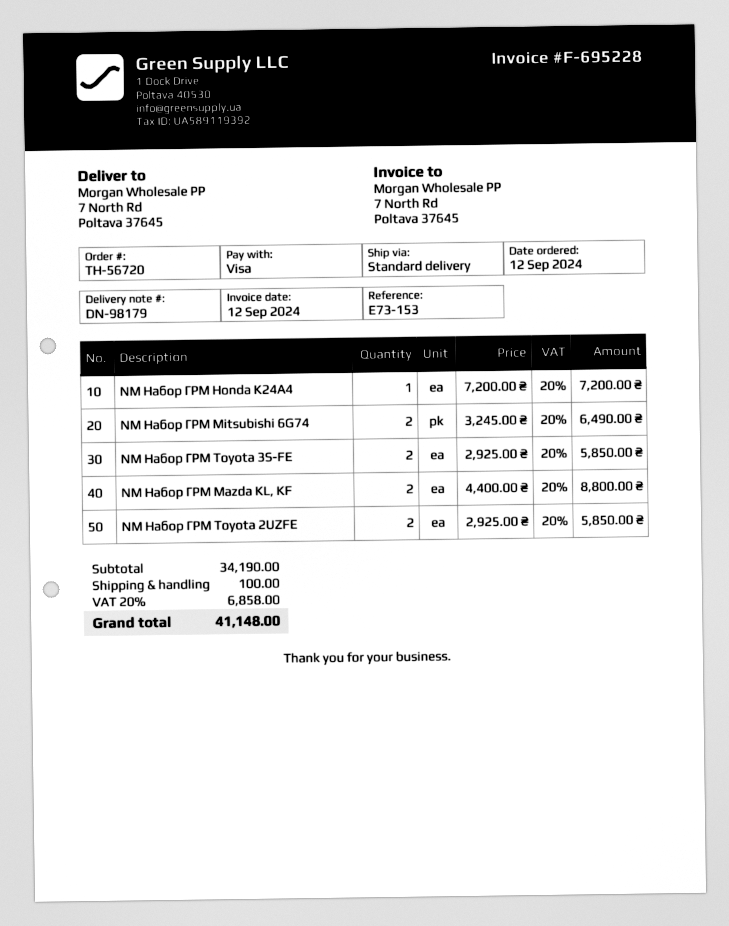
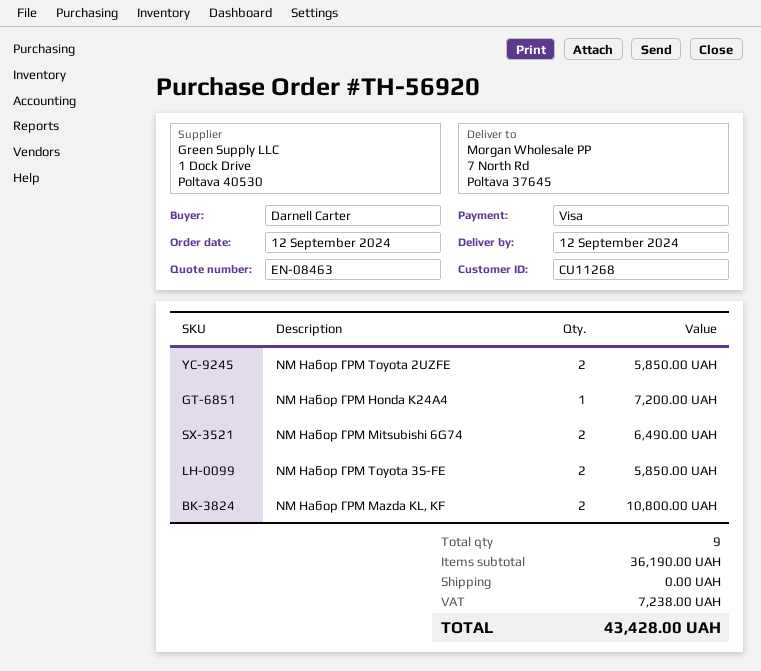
order number: TH-56720 -> TH-56920
NM Набор ГРМ Mazda KL, KF: 2 for 8800.00 -> 2 for 10800.00
subtotal: 34190.00 -> 36190.00
shipping: 100.00 -> 0.00
tax: 6858.00 -> 7238.00
total: 41148.00 -> 43428.00

